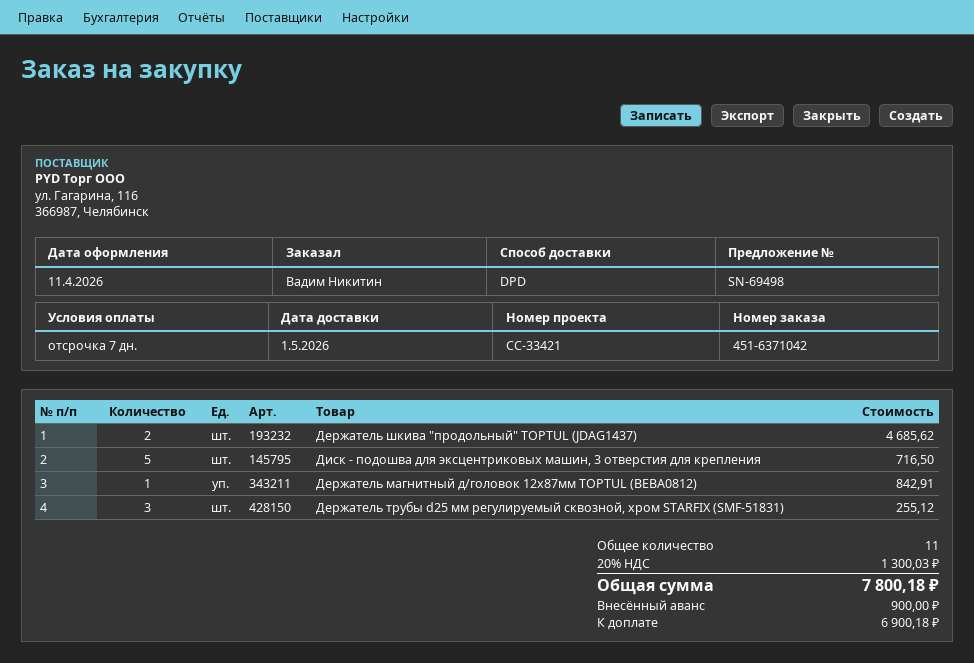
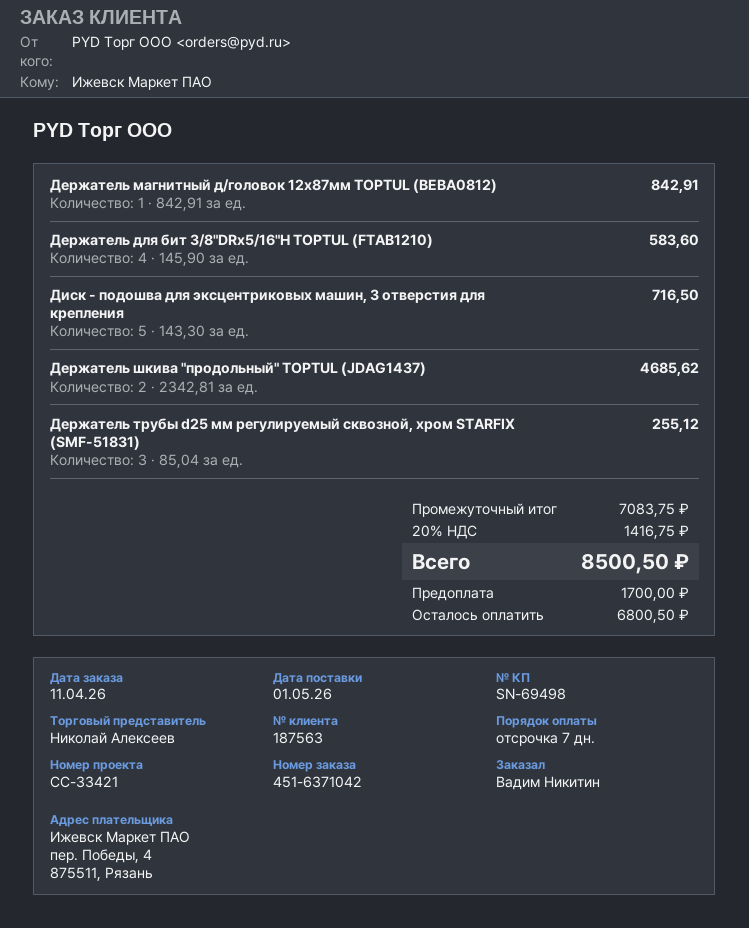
Держатель для бит 3/8"DRx5/16"H TOPTUL (FTAB1210): none -> 4 for 583.60
tax: 20% = 1300.03 -> 20% = 1416.75
total: 7800.18 -> 8500.50
deposit: 900.00 -> 1700.00
balance: 6900.18 -> 6800.50

